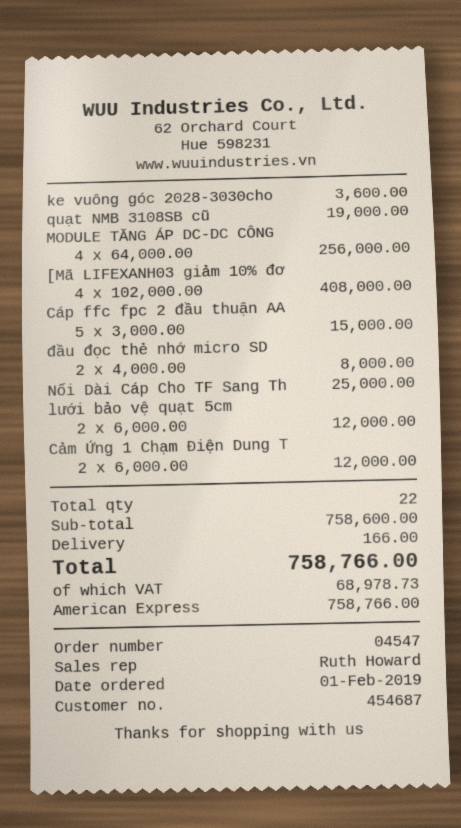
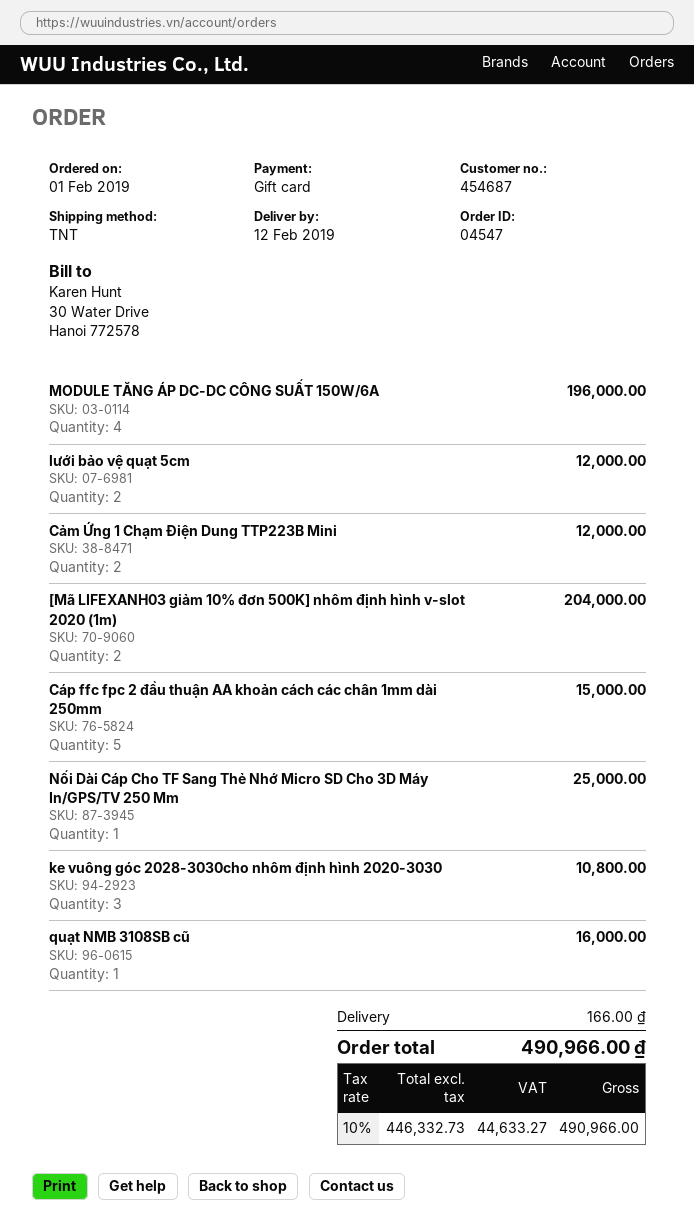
payment method: American Express -> gift card
ke vuông góc 2028-3030cho: 1 for 3600.00 -> 3 for 10800.00
quạt NMB 3108SB cũ: 1 for 19000.00 -> 1 for 16000.00
MODULE TĂNG ÁP DC-DC CÔNG: 4 for 256000.00 -> 4 for 196000.00
[Mã LIFEXANH03 giảm 10% đơ: 4 for 408000.00 -> 2 for 204000.00
đầu đọc thẻ nhớ micro SD: 2 for 8000.00 -> none
tax: 68978.73 -> 44633.27
total: 758766.00 -> 490966.00

